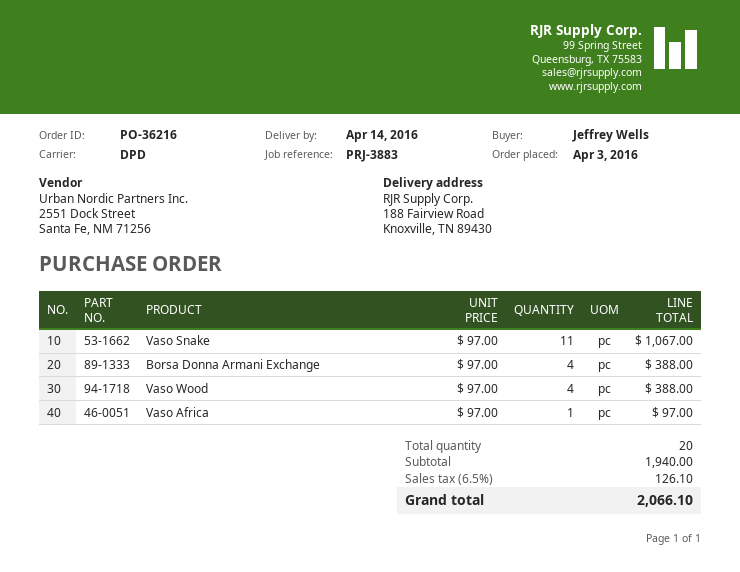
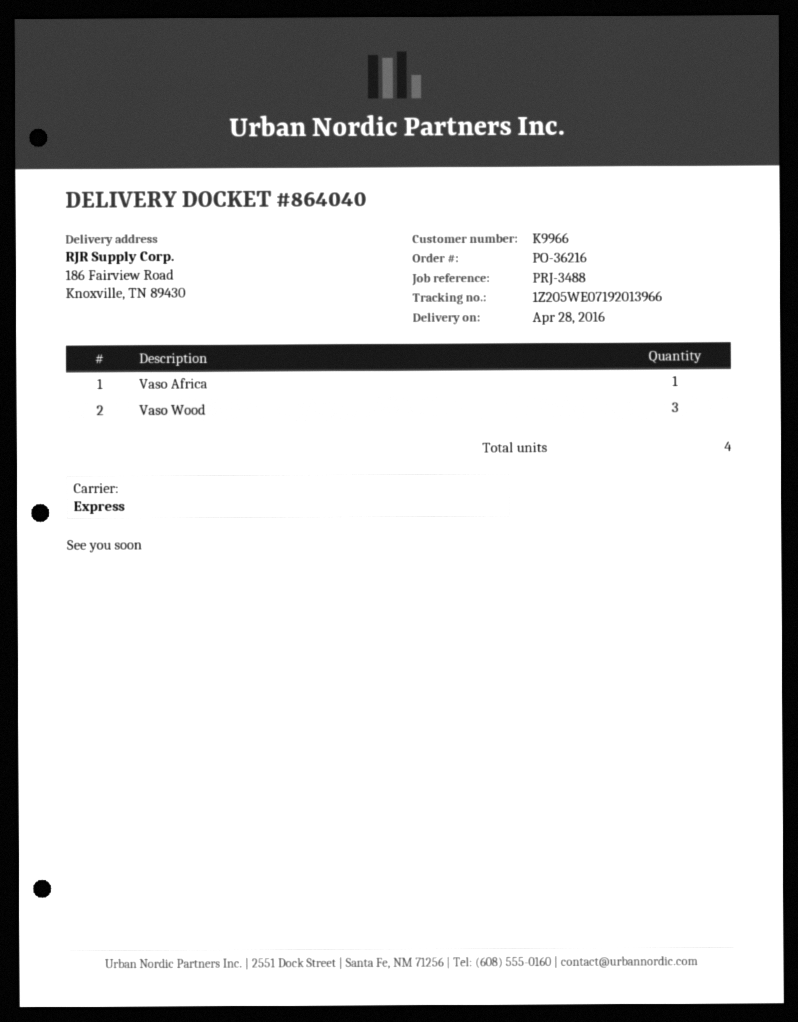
delivery date: 2016-04-14 -> 2016-04-28
reference: PRJ-3883 -> PRJ-3488
shipping method: DPD -> express
ship to: 188 Fairview Road, Knoxville, TN 89430 -> 186 Fairview Road, Knoxville, TN 89430
Vaso Snake: 11 -> none
Borsa Donna Armani Exchange: 4 -> none
Vaso Wood: 4 -> 3
total quantity: 20 -> 4

